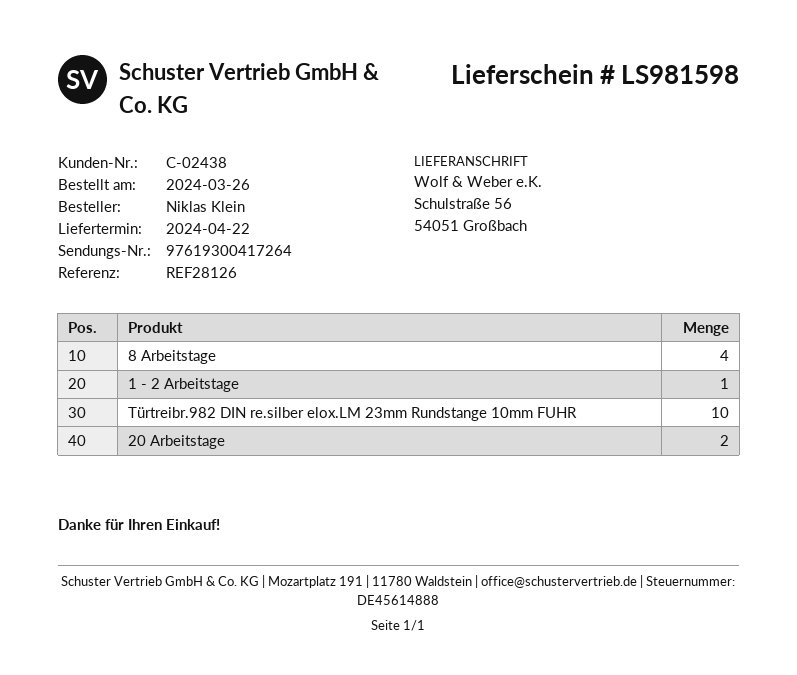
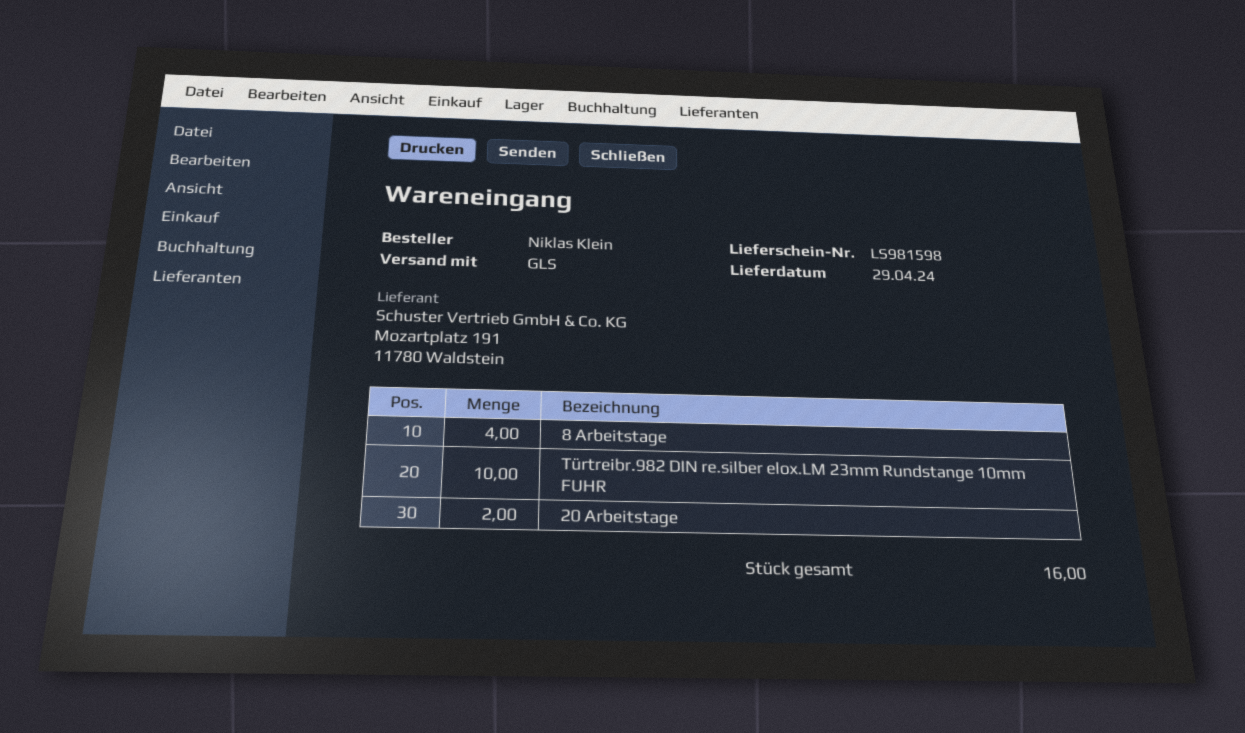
delivery date: 2024-04-22 -> 2024-04-29
1 - 2 Arbeitstage: 1 -> none

